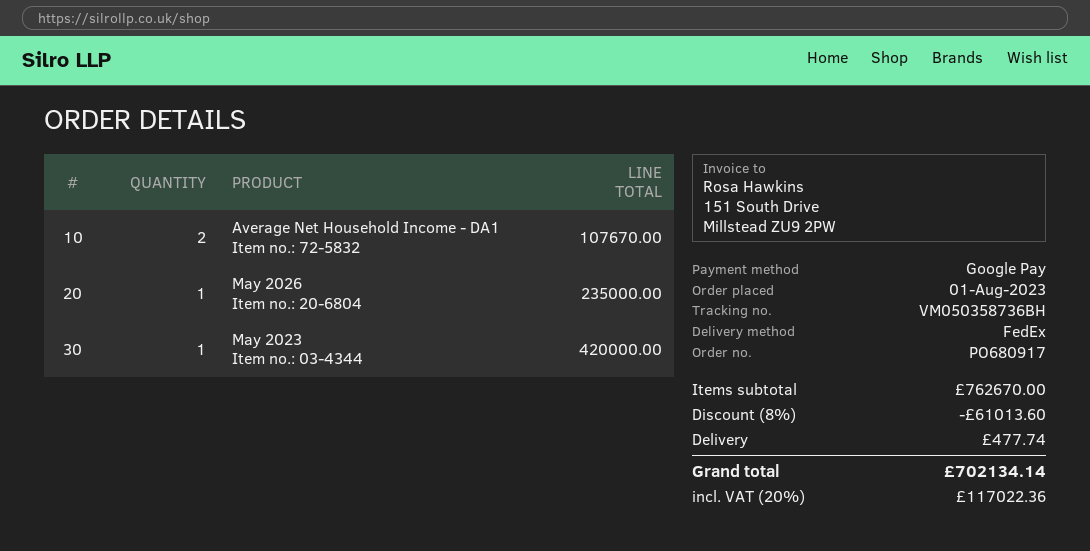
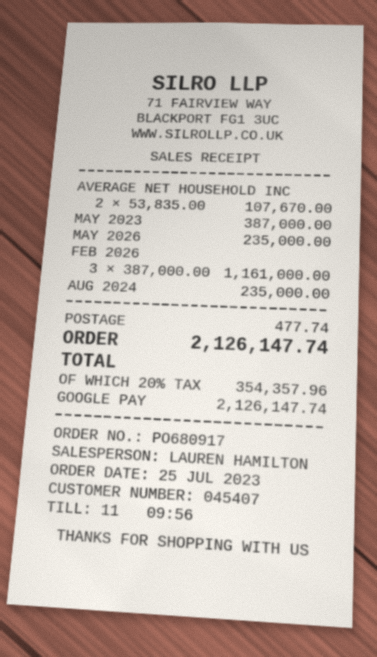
order date: 2023-08-01 -> 2023-07-25
May 2023: 1 for 420000.00 -> 1 for 387000.00
FEB 2026: none -> 3 for 1161000.00
AUG 2024: none -> 1 for 235000.00
discount: 8% = 61013.60 -> none
tax: 20% = 117022.36 -> 20% = 354357.96
total: 702134.14 -> 2126147.74

